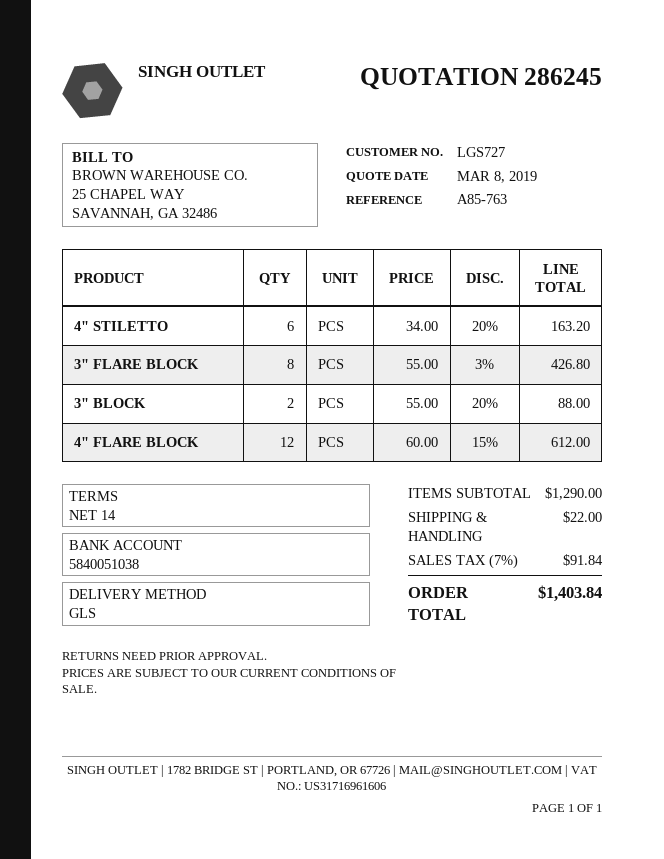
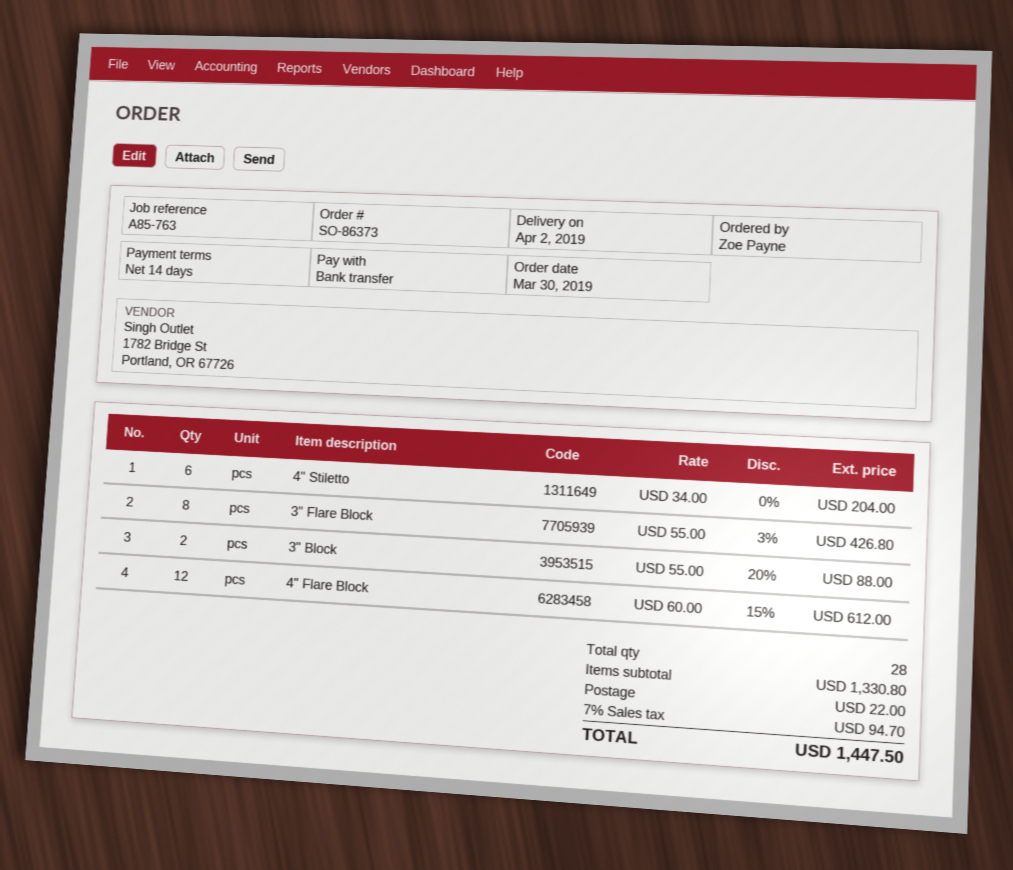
4" STILETTO: 6 x 34.00 - 20% = 163.20 -> 6 x 34.00 = 204.00
subtotal: 1290.00 -> 1330.80
tax: 7% = 91.84 -> 7% = 94.70
total: 1403.84 -> 1447.50

